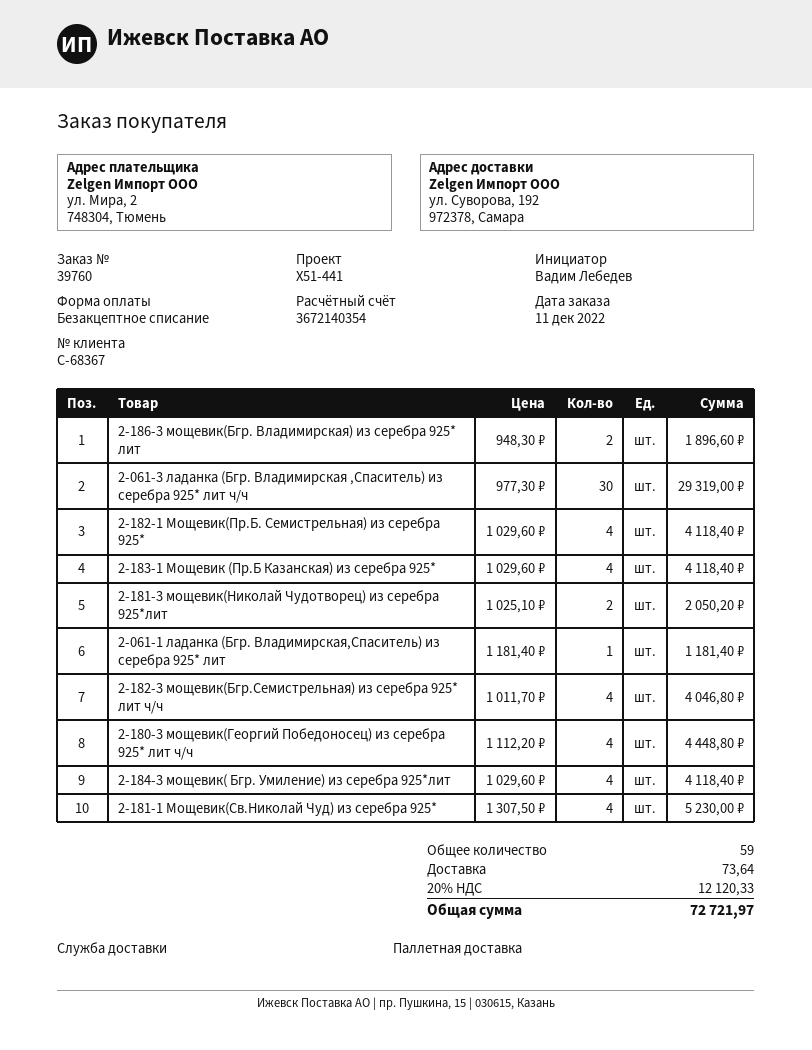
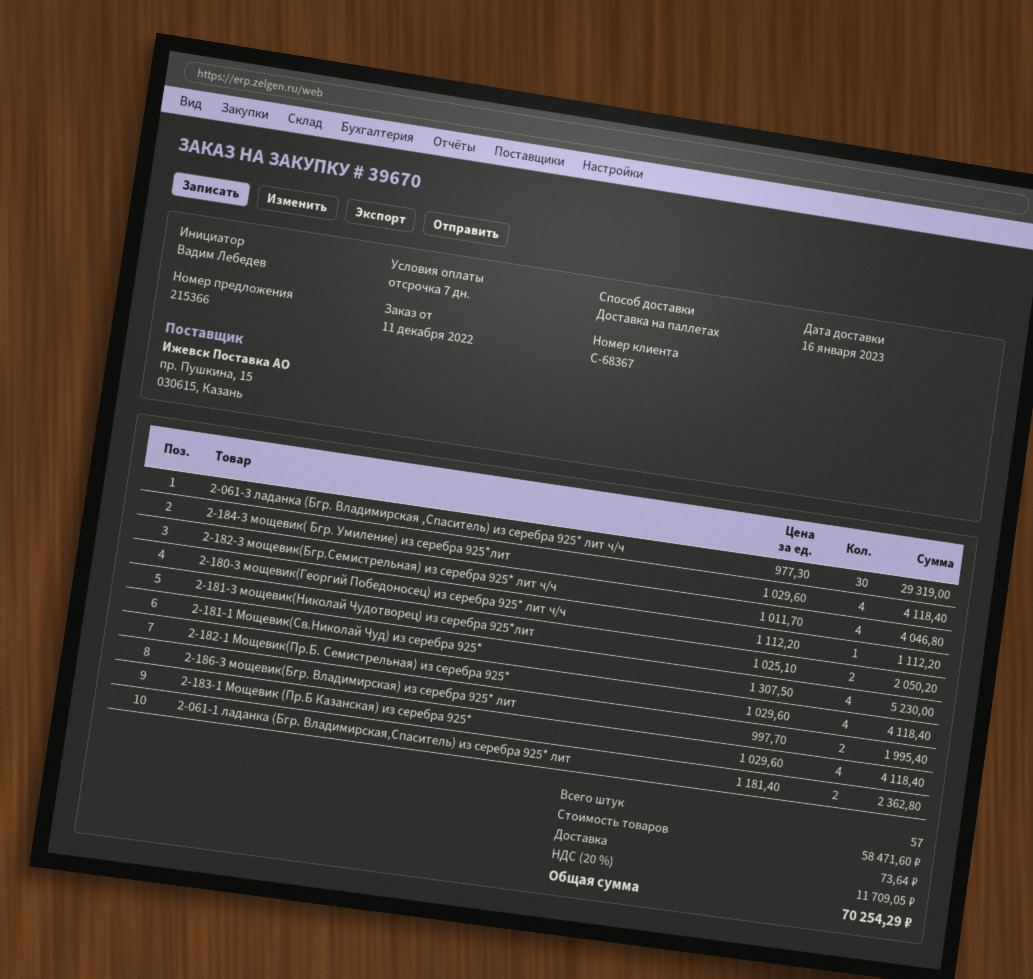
order number: 39760 -> 39670
2-186-3 мощевик(Бгр. Владимирская) из серебра 925* лит: 2 x 948.30 = 1896.60 -> 2 x 997.70 = 1995.40
2-061-1 ладанка (Бгр. Владимирская,Спаситель) из серебра 925* лит: 1 x 1181.40 = 1181.40 -> 2 x 1181.40 = 2362.80
2-180-3 мощевик(Георгий Победоносец) из серебра 925* лит ч/ч: 4 x 1112.20 = 4448.80 -> 1 x 1112.20 = 1112.20
total quantity: 59 -> 57
tax: 20% = 12120.33 -> 20% = 11709.05
total: 72721.97 -> 70254.29

